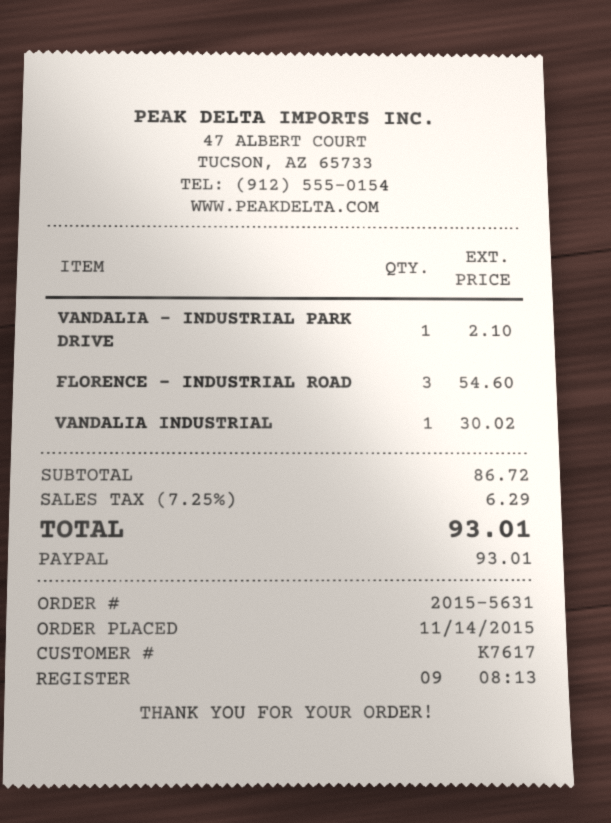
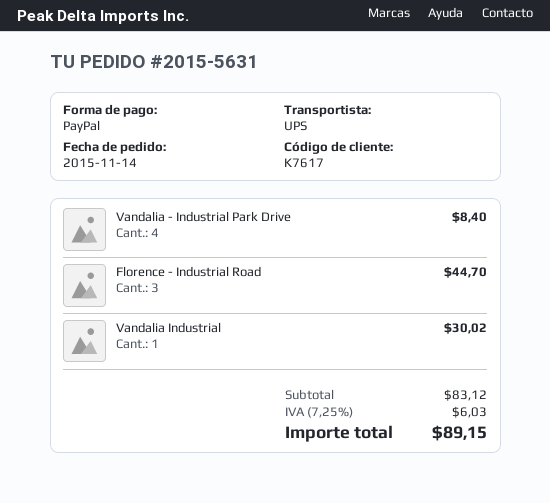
VANDALIA - INDUSTRIAL PARK DRIVE: 1 for 2.10 -> 4 for 8.40
FLORENCE - INDUSTRIAL ROAD: 3 for 54.60 -> 3 for 44.70
subtotal: 86.72 -> 83.12
tax: 7.25% = 6.29 -> 7.25% = 6.03
total: 93.01 -> 89.15

